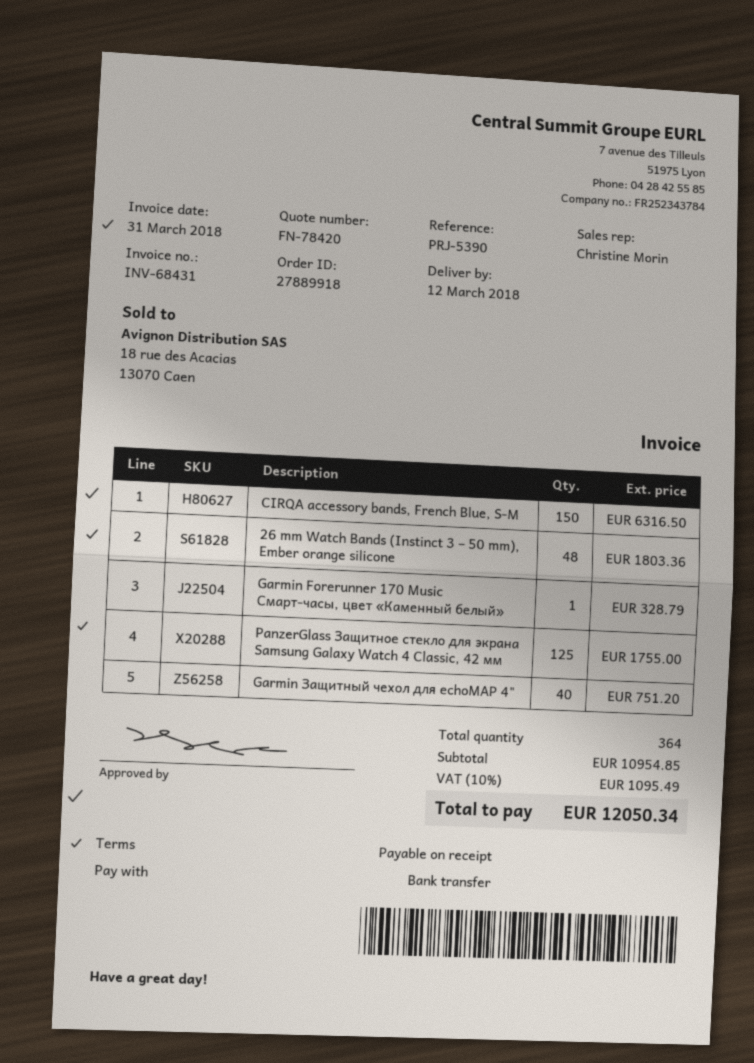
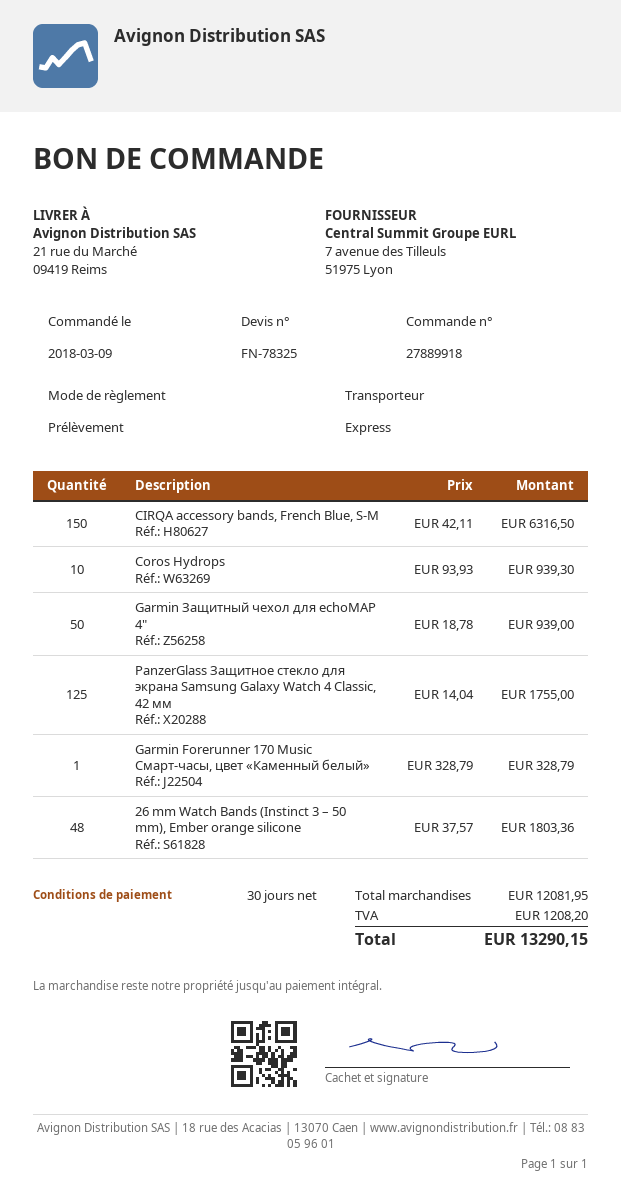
quote number: FN-78420 -> FN-78325
payment terms: on receipt -> 30 days
payment method: bank transfer -> direct debit
Garmin Защитный чехол для echoMAP 4": 40 for 751.20 -> 50 for 939.00
Coros Hydrops: none -> 10 for 939.30
subtotal: 10954.85 -> 12081.95
tax: 1095.49 -> 1208.20
total: 12050.34 -> 13290.15

